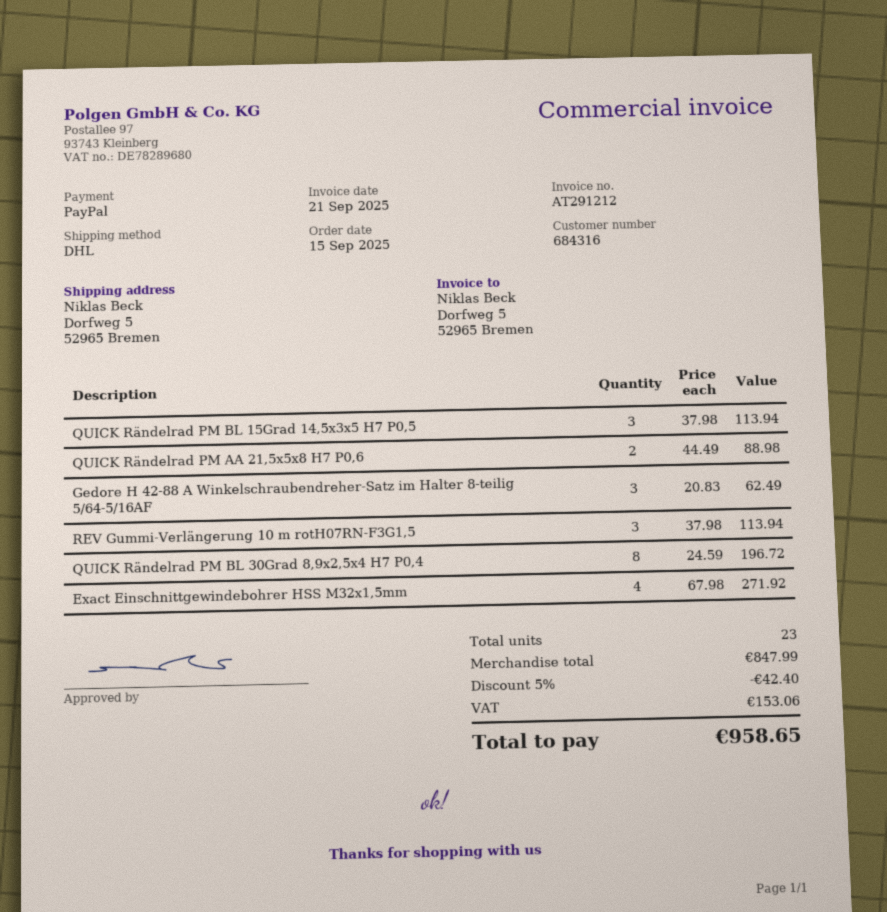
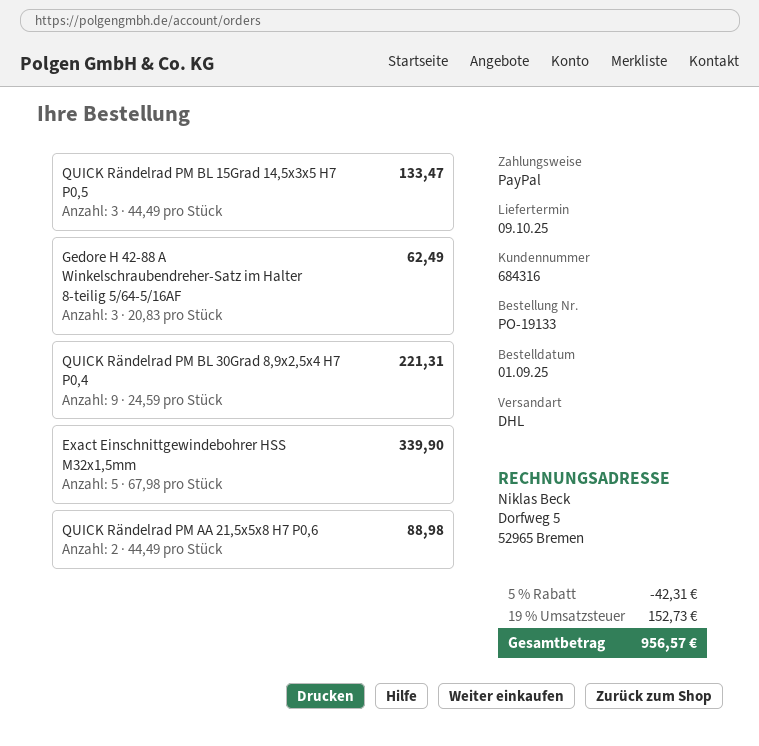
order date: 2025-09-15 -> 2025-09-01
QUICK Rändelrad PM BL 15Grad 14,5x3x5 H7 P0,5: 3 x 37.98 = 113.94 -> 3 x 44.49 = 133.47
REV Gummi-Verlängerung 10 m rotH07RN-F3G1,5: 3 x 37.98 = 113.94 -> none
QUICK Rändelrad PM BL 30Grad 8,9x2,5x4 H7 P0,4: 8 x 24.59 = 196.72 -> 9 x 24.59 = 221.31
Exact Einschnittgewindebohrer HSS M32x1,5mm: 4 x 67.98 = 271.92 -> 5 x 67.98 = 339.90
discount: 5% = 42.40 -> 5% = 42.31
tax: 153.06 -> 152.73
total: 958.65 -> 956.57

